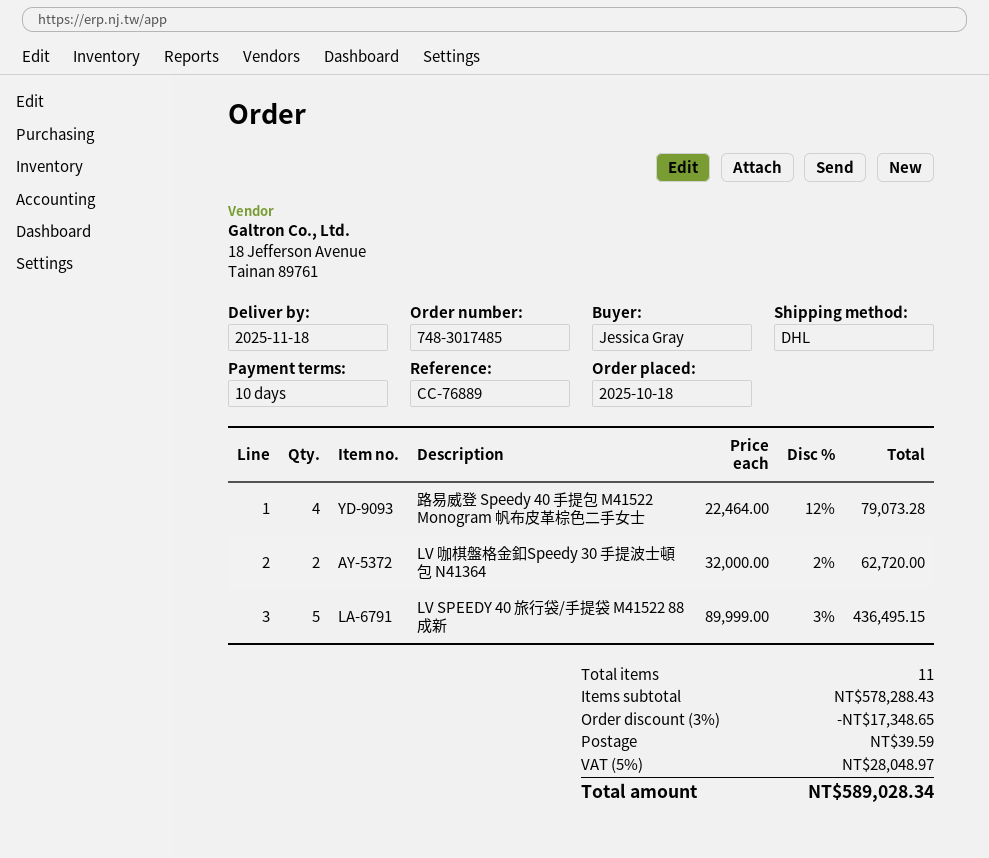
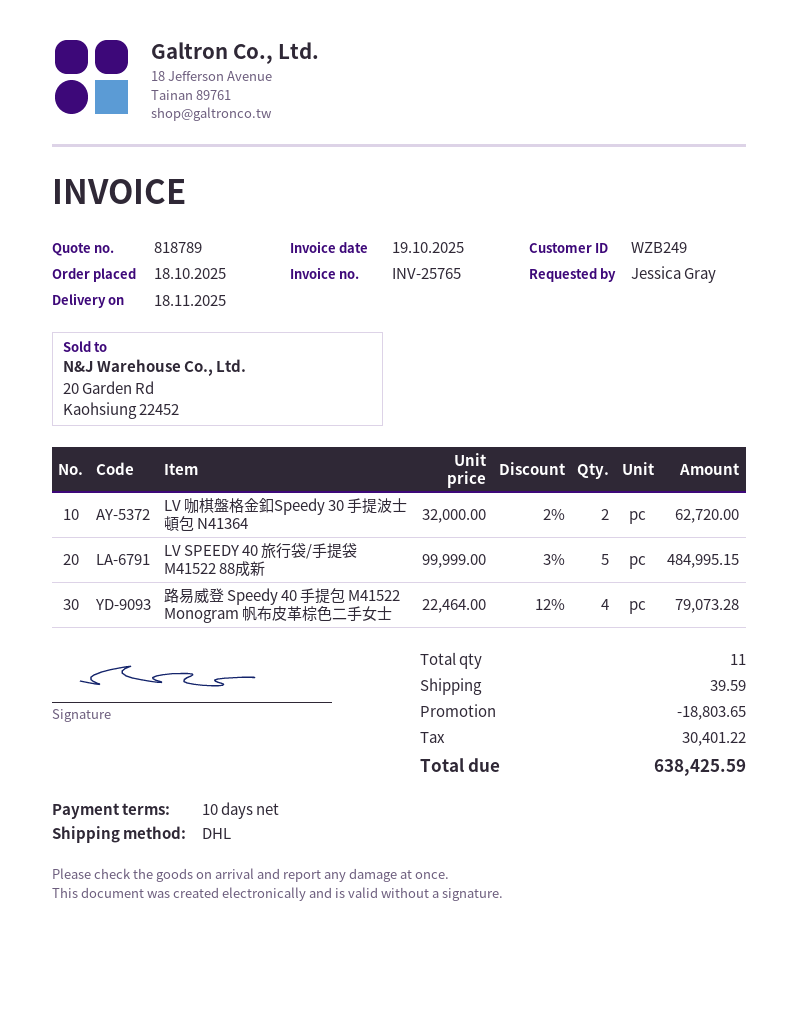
LV SPEEDY 40 旅行袋/手提袋 M41522 88成新: 5 x 89999.00 - 3% = 436495.15 -> 5 x 99999.00 - 3% = 484995.15
discount: 17348.65 -> 18803.65
tax: 28048.97 -> 30401.22
total: 589028.34 -> 638425.59

